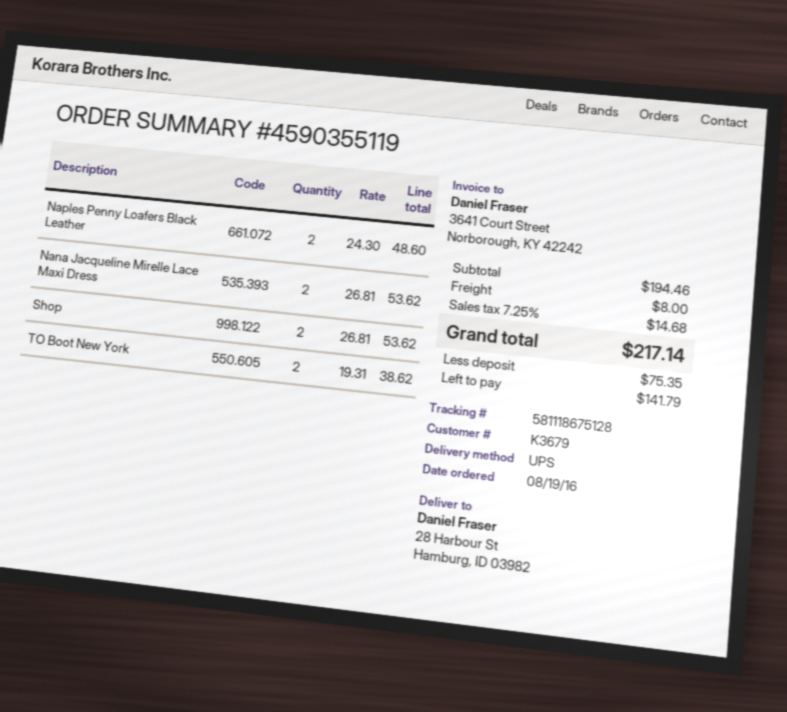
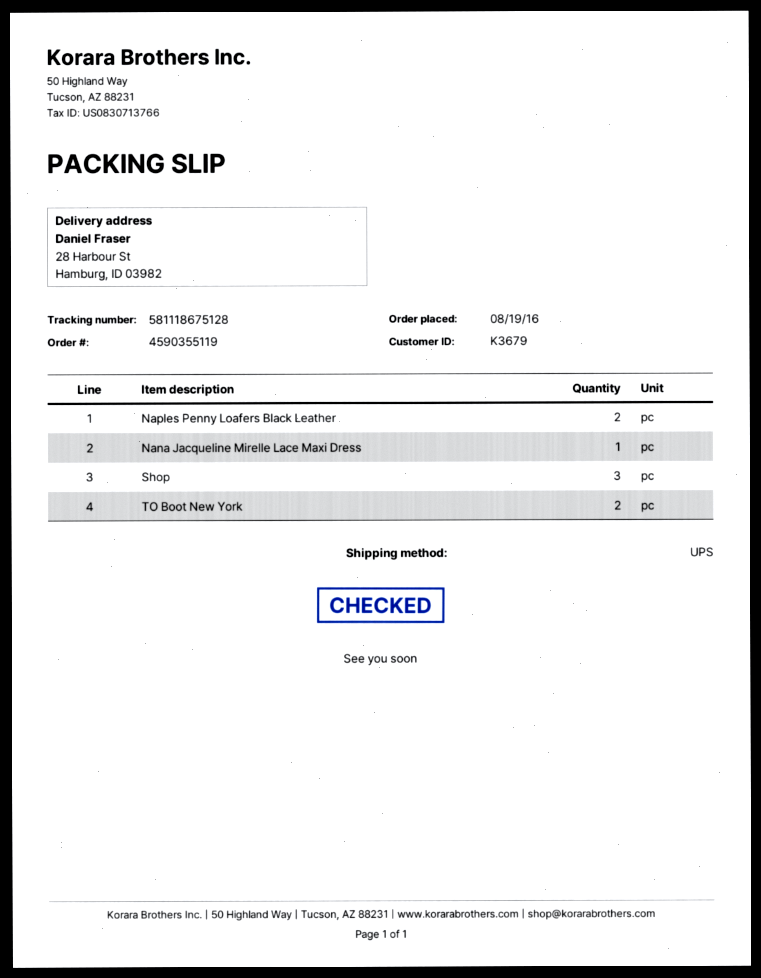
Nana Jacqueline Mirelle Lace Maxi Dress: 2 -> 1
Shop: 2 -> 3

